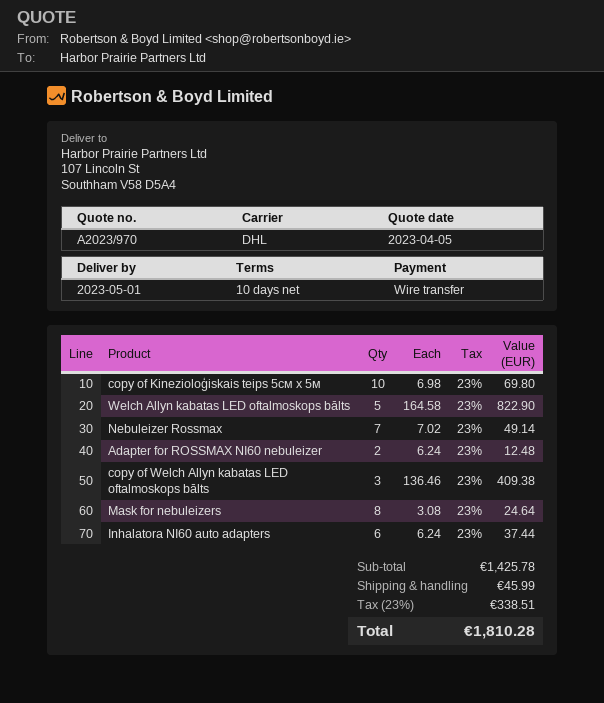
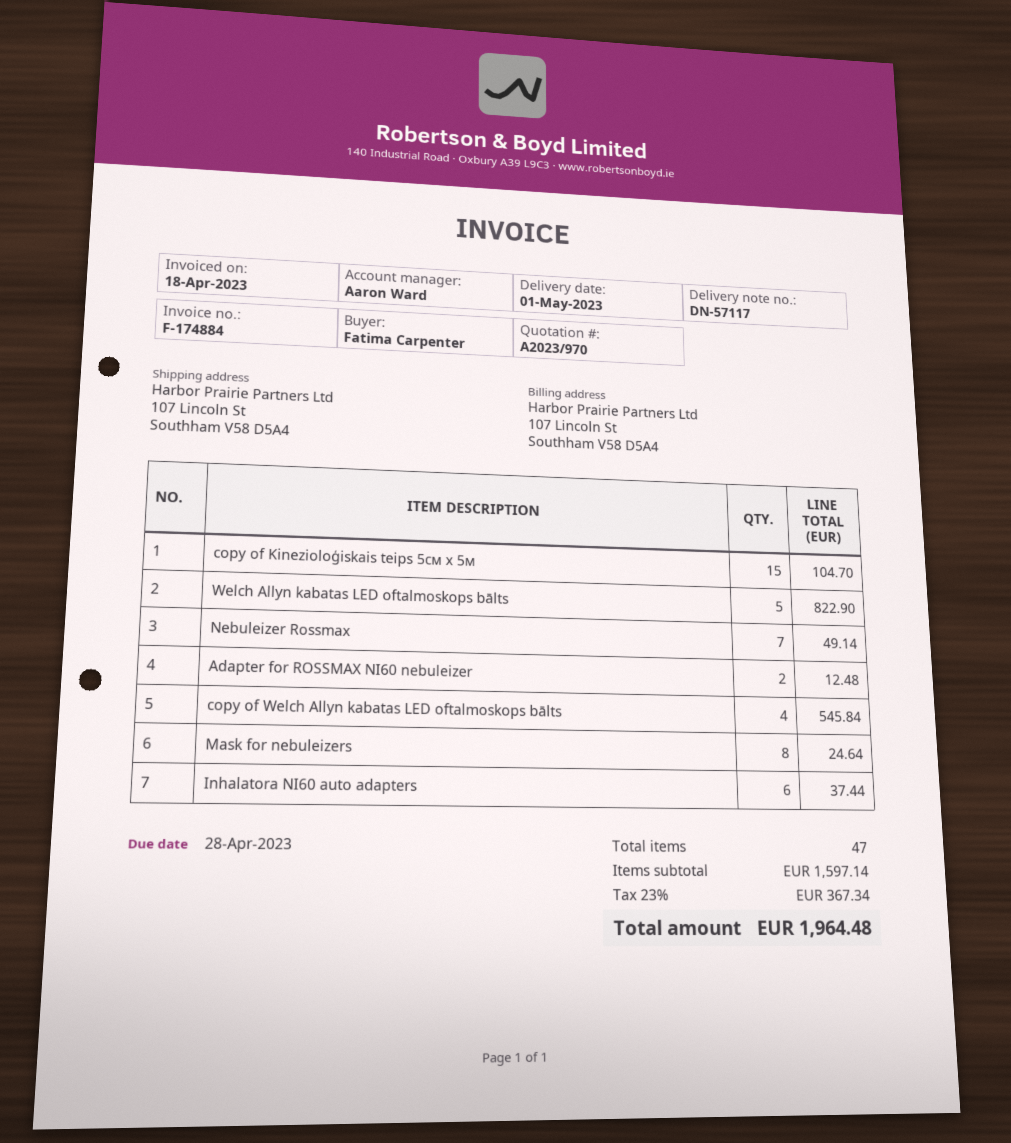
copy of Kinezioloģiskais teips 5см x 5м: 10 for 69.80 -> 15 for 104.70
copy of Welch Allyn kabatas LED oftalmoskops bālts: 3 for 409.38 -> 4 for 545.84
subtotal: 1425.78 -> 1597.14
shipping: 45.99 -> none
tax: 23% = 338.51 -> 23% = 367.34
total: 1810.28 -> 1964.48

